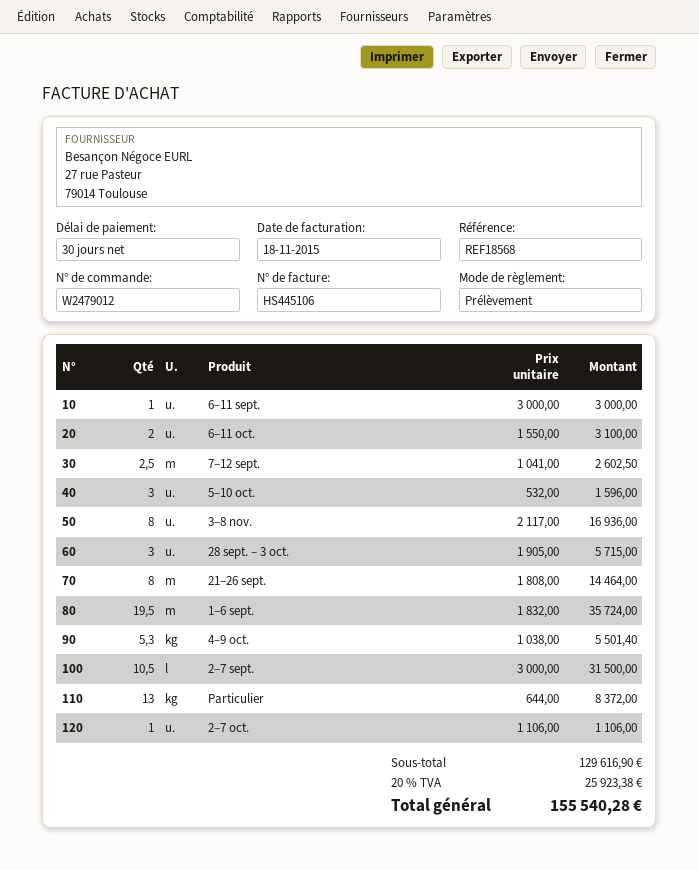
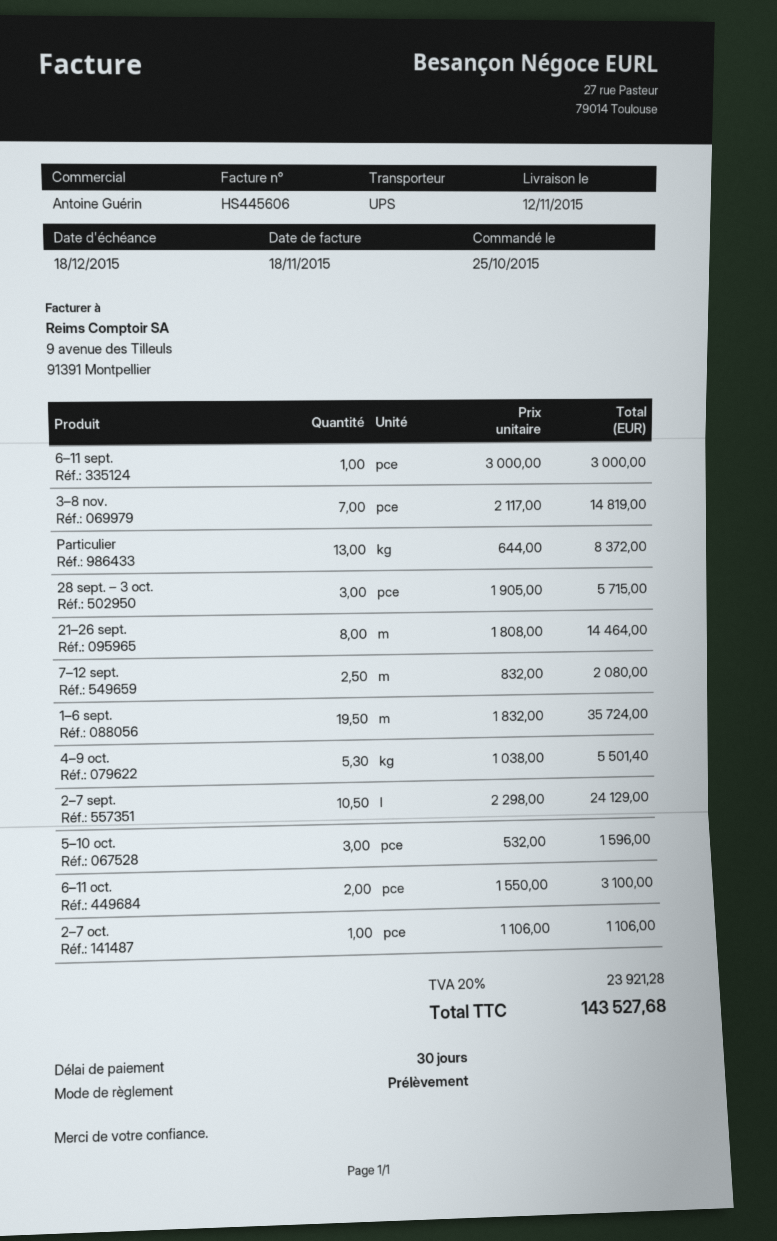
invoice number: HS445106 -> HS445606
7–12 sept.: 2.5 x 1041.00 = 2602.50 -> 2.5 x 832.00 = 2080.00
3–8 nov.: 8 x 2117.00 = 16936.00 -> 7 x 2117.00 = 14819.00
2–7 sept.: 10.5 x 3000.00 = 31500.00 -> 10.5 x 2298.00 = 24129.00
tax: 20% = 25923.38 -> 20% = 23921.28
total: 155540.28 -> 143527.68

